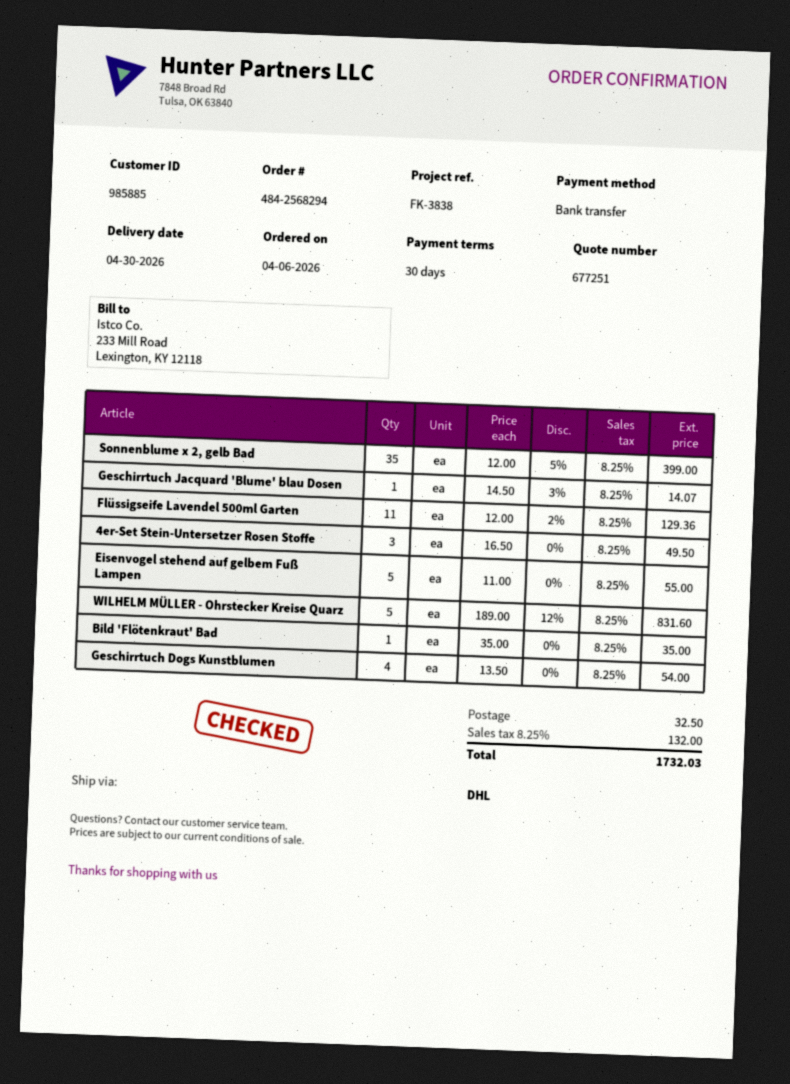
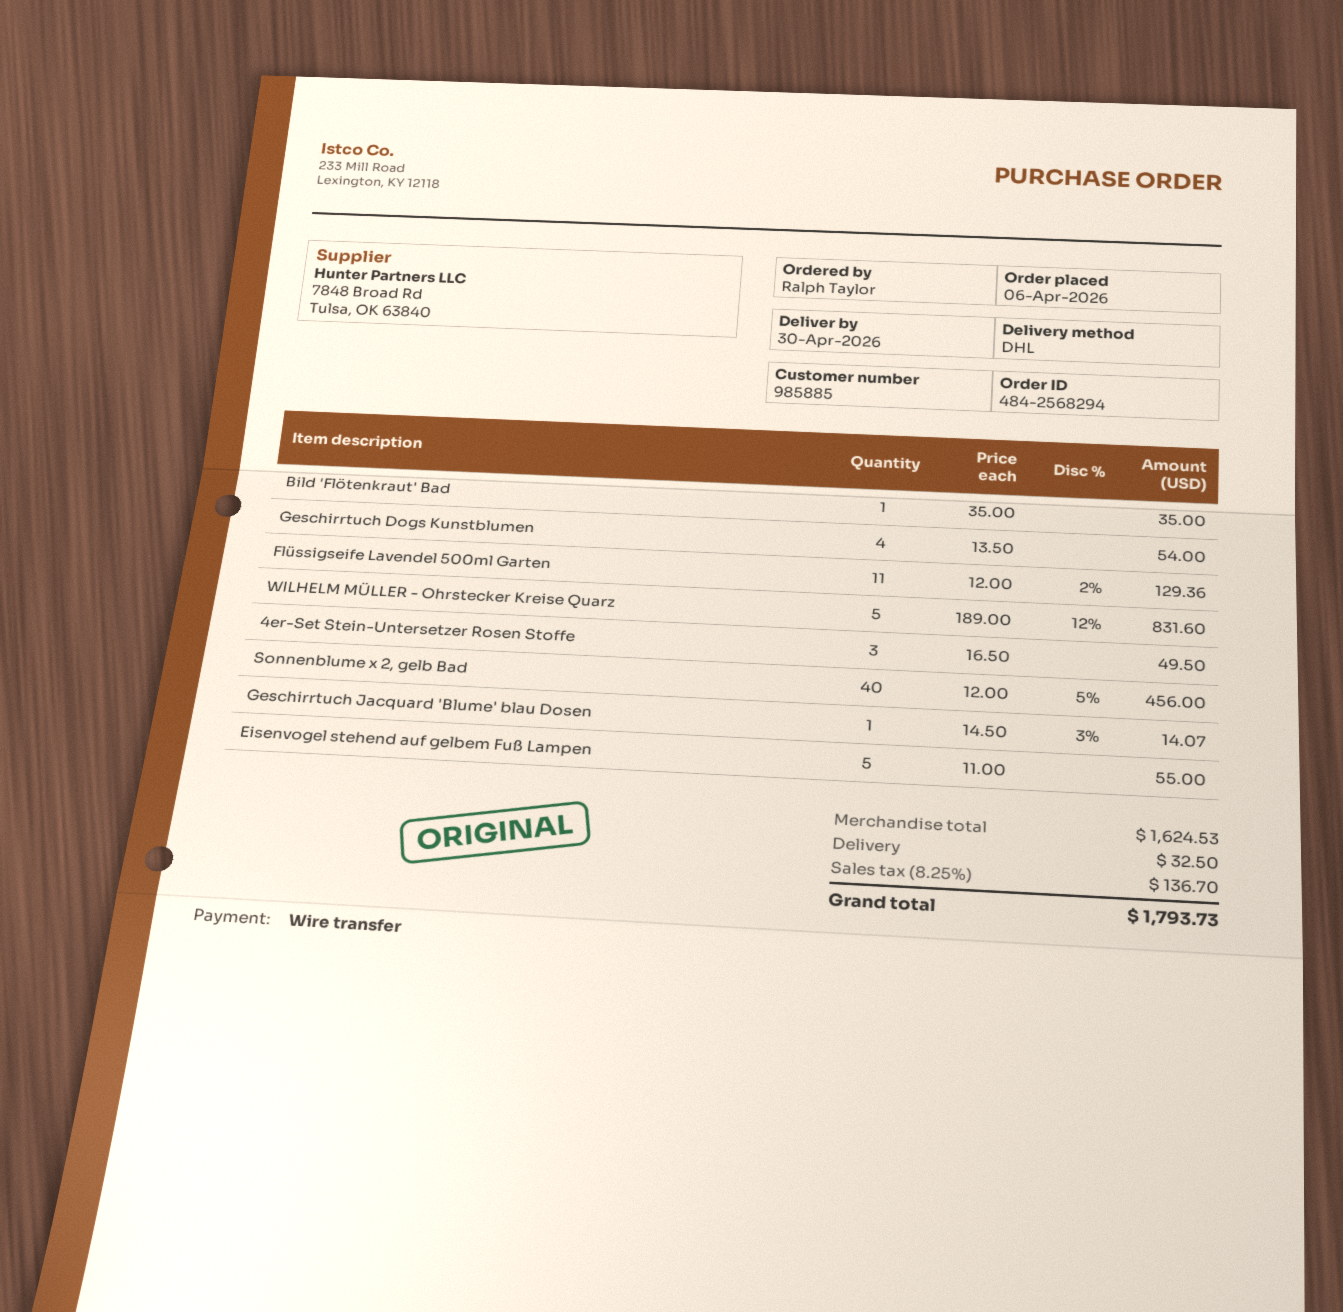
Sonnenblume x 2, gelb Bad: 35 x 12.00 - 5% = 399.00 -> 40 x 12.00 - 5% = 456.00
tax: 8.25% = 132.00 -> 8.25% = 136.70
total: 1732.03 -> 1793.73

